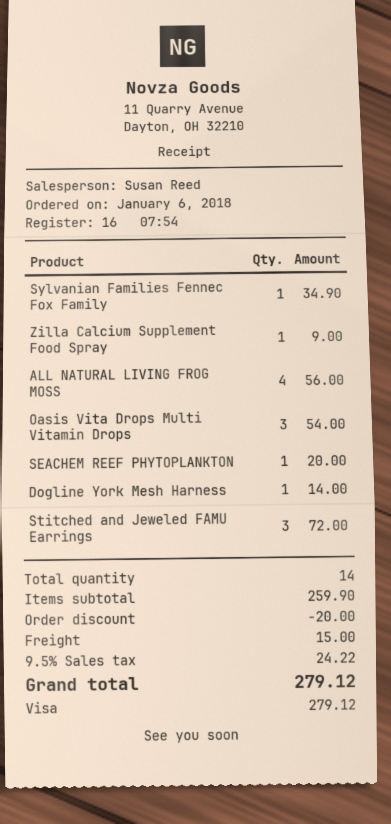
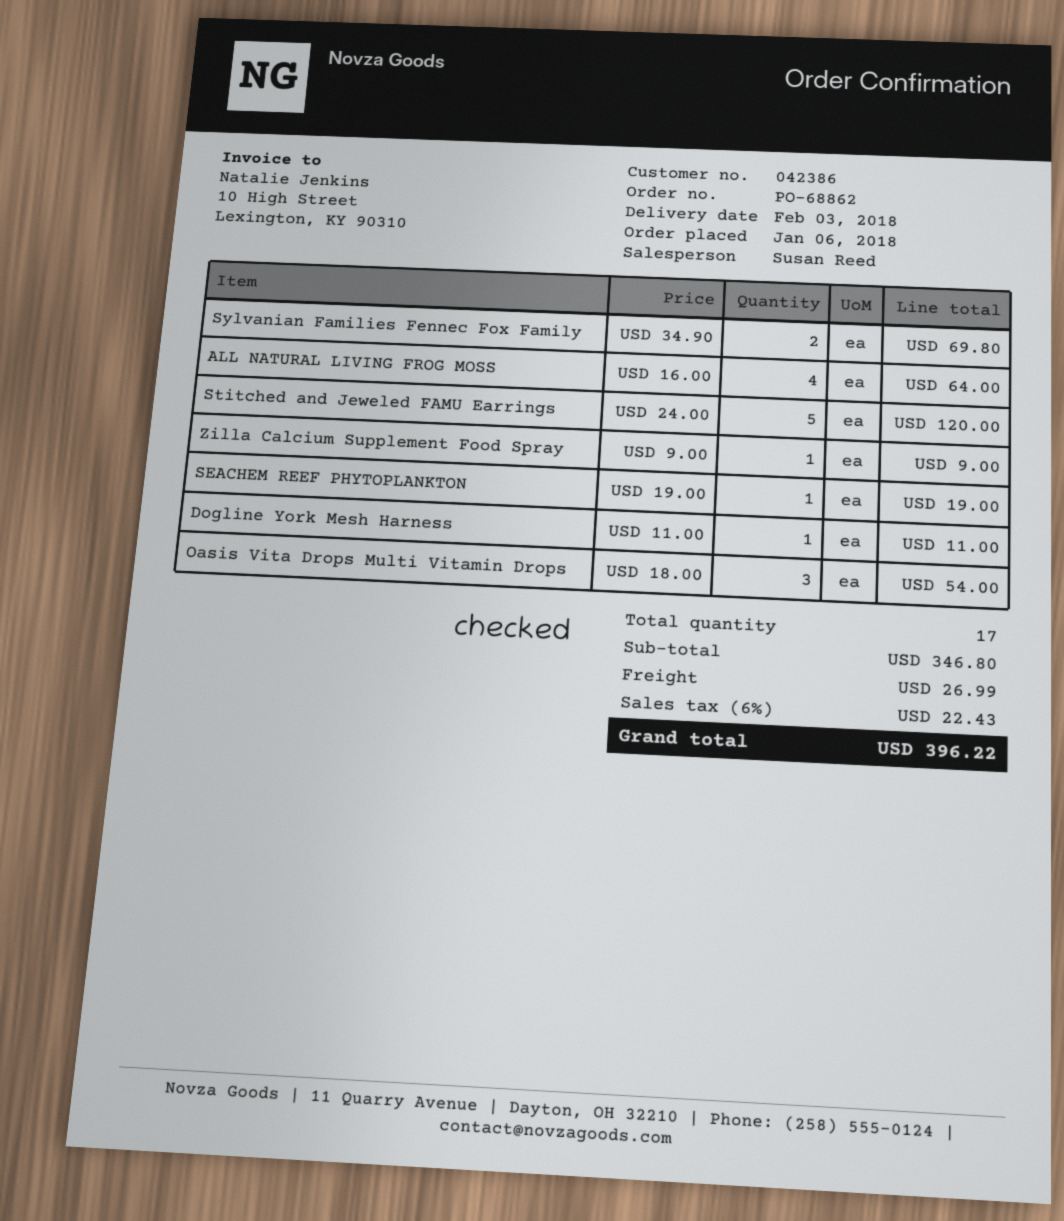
Sylvanian Families Fennec Fox Family: 1 for 34.90 -> 2 for 69.80
ALL NATURAL LIVING FROG MOSS: 4 for 56.00 -> 4 for 64.00
SEACHEM REEF PHYTOPLANKTON: 1 for 20.00 -> 1 for 19.00
Dogline York Mesh Harness: 1 for 14.00 -> 1 for 11.00
Stitched and Jeweled FAMU Earrings: 3 for 72.00 -> 5 for 120.00
total quantity: 14 -> 17
subtotal: 259.90 -> 346.80
discount: 20.00 -> none
shipping: 15.00 -> 26.99
tax: 9.5% = 24.22 -> 6% = 22.43
total: 279.12 -> 396.22

